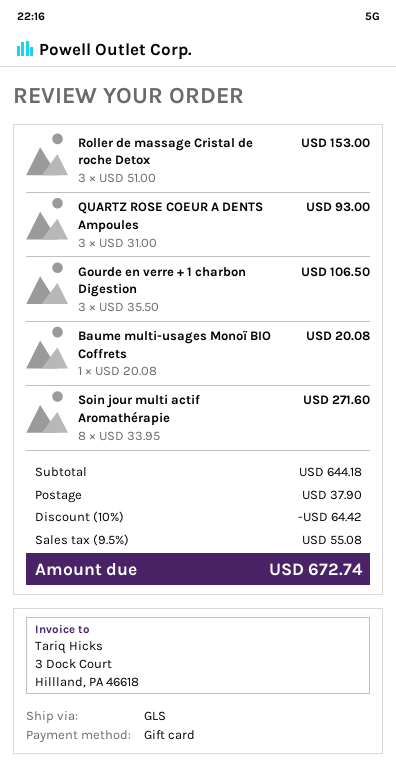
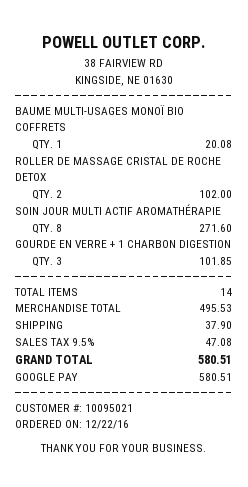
payment method: gift card -> Google Pay
Roller de massage Cristal de roche Detox: 3 for 153.00 -> 2 for 102.00
QUARTZ ROSE COEUR A DENTS Ampoules: 3 for 93.00 -> none
Gourde en verre + 1 charbon Digestion: 3 for 106.50 -> 3 for 101.85
subtotal: 644.18 -> 495.53
discount: 10% = 64.42 -> none
tax: 9.5% = 55.08 -> 9.5% = 47.08
total: 672.74 -> 580.51

